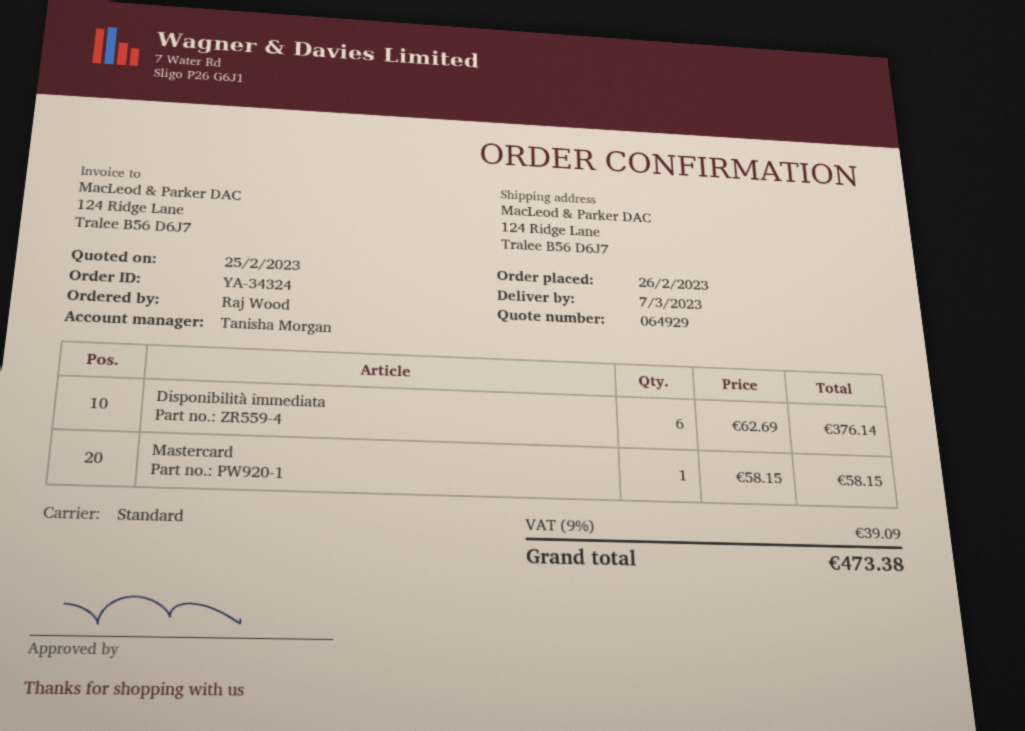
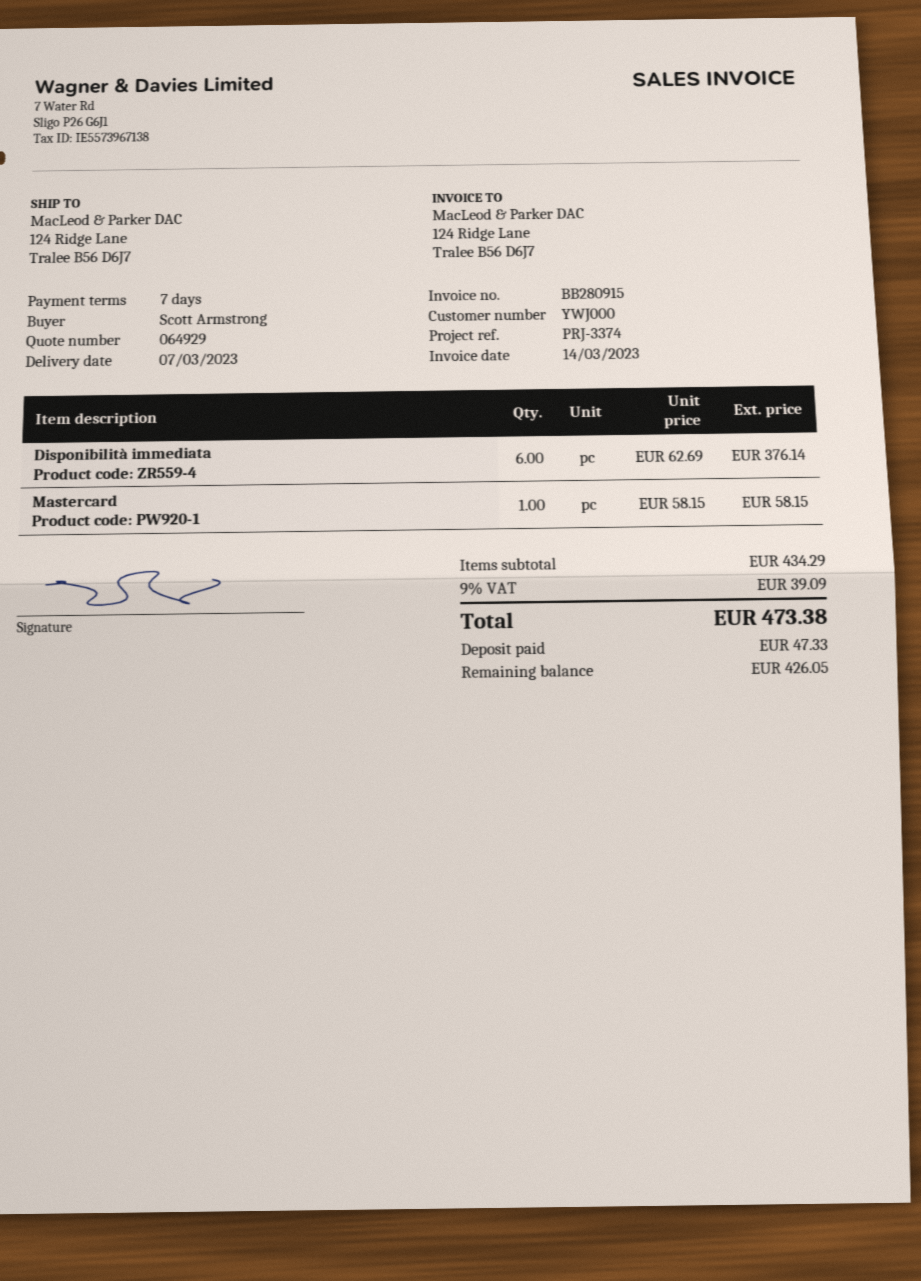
ordered by: Raj Wood -> Scott Armstrong

